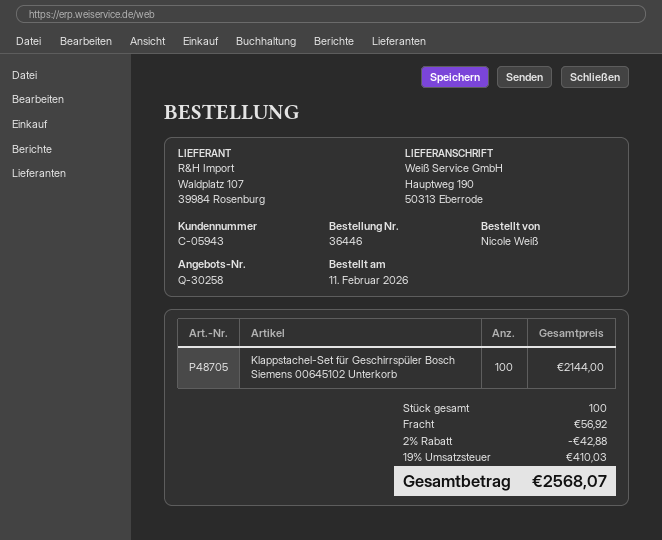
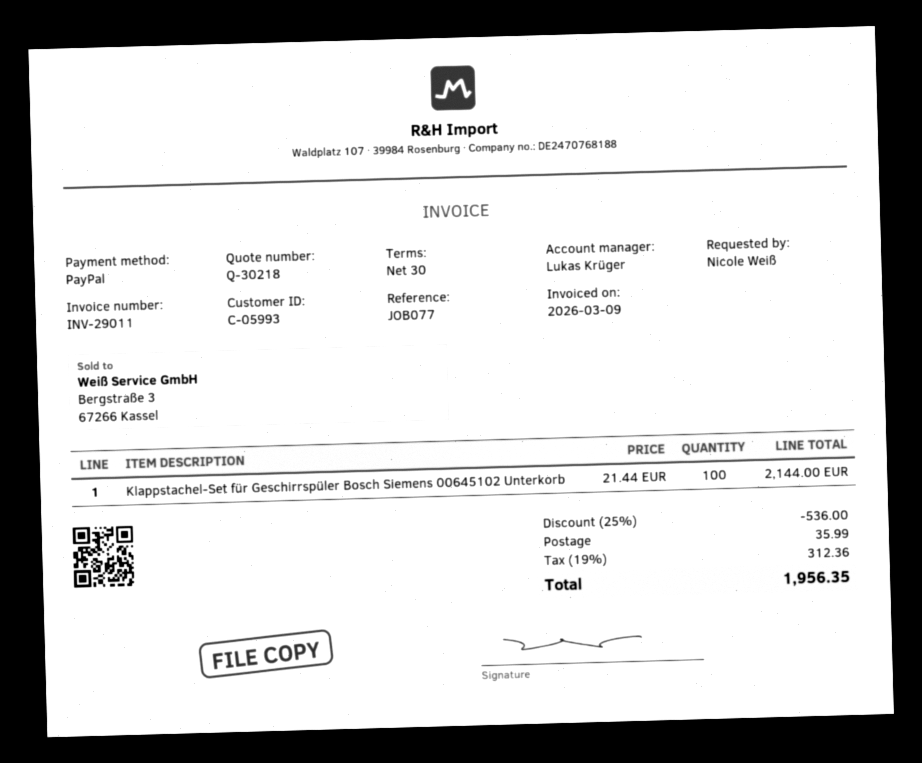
quote number: Q-30258 -> Q-30218
customer number: C-05943 -> C-05993
discount: 2% = 42.88 -> 25% = 536.00
shipping: 56.92 -> 35.99
tax: 19% = 410.03 -> 19% = 312.36
total: 2568.07 -> 1956.35

